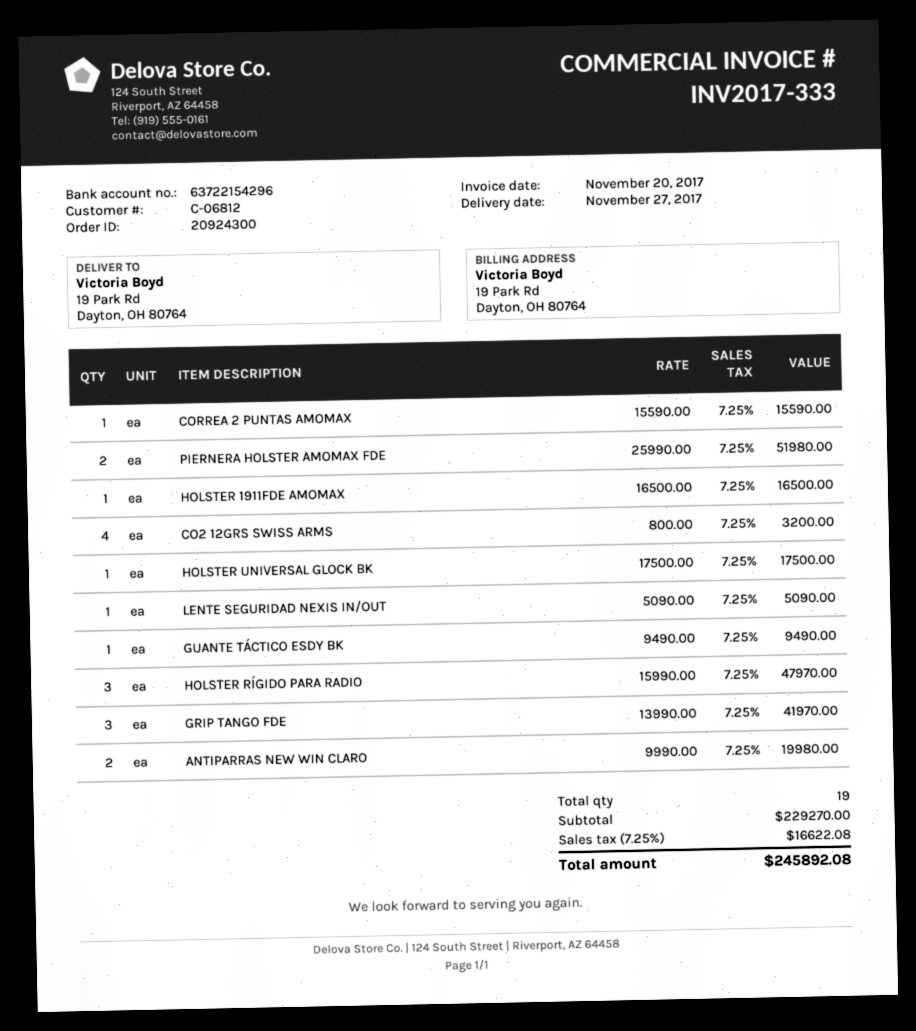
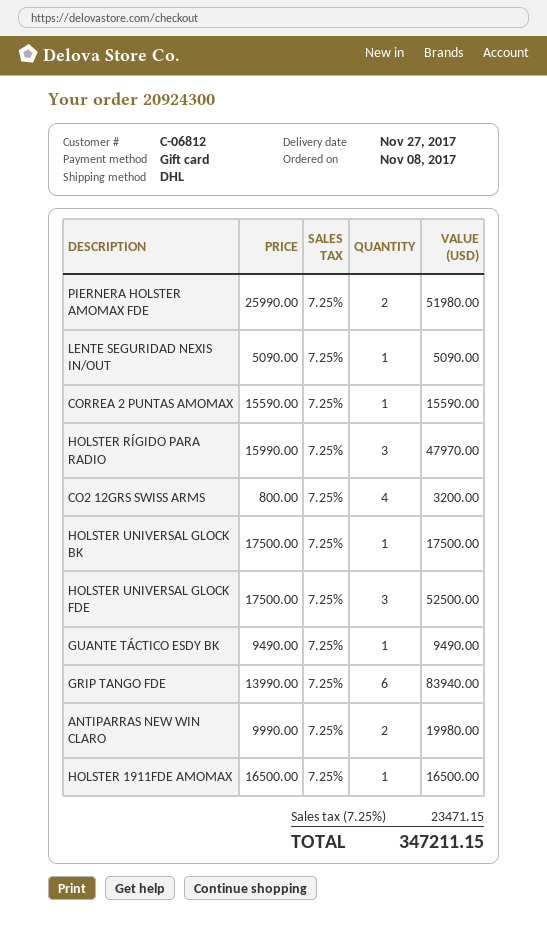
GRIP TANGO FDE: 3 x 13990.00 = 41970.00 -> 6 x 13990.00 = 83940.00
HOLSTER UNIVERSAL GLOCK FDE: none -> 3 x 17500.00 = 52500.00
tax: 7.25% = 16622.08 -> 7.25% = 23471.15
total: 245892.08 -> 347211.15

